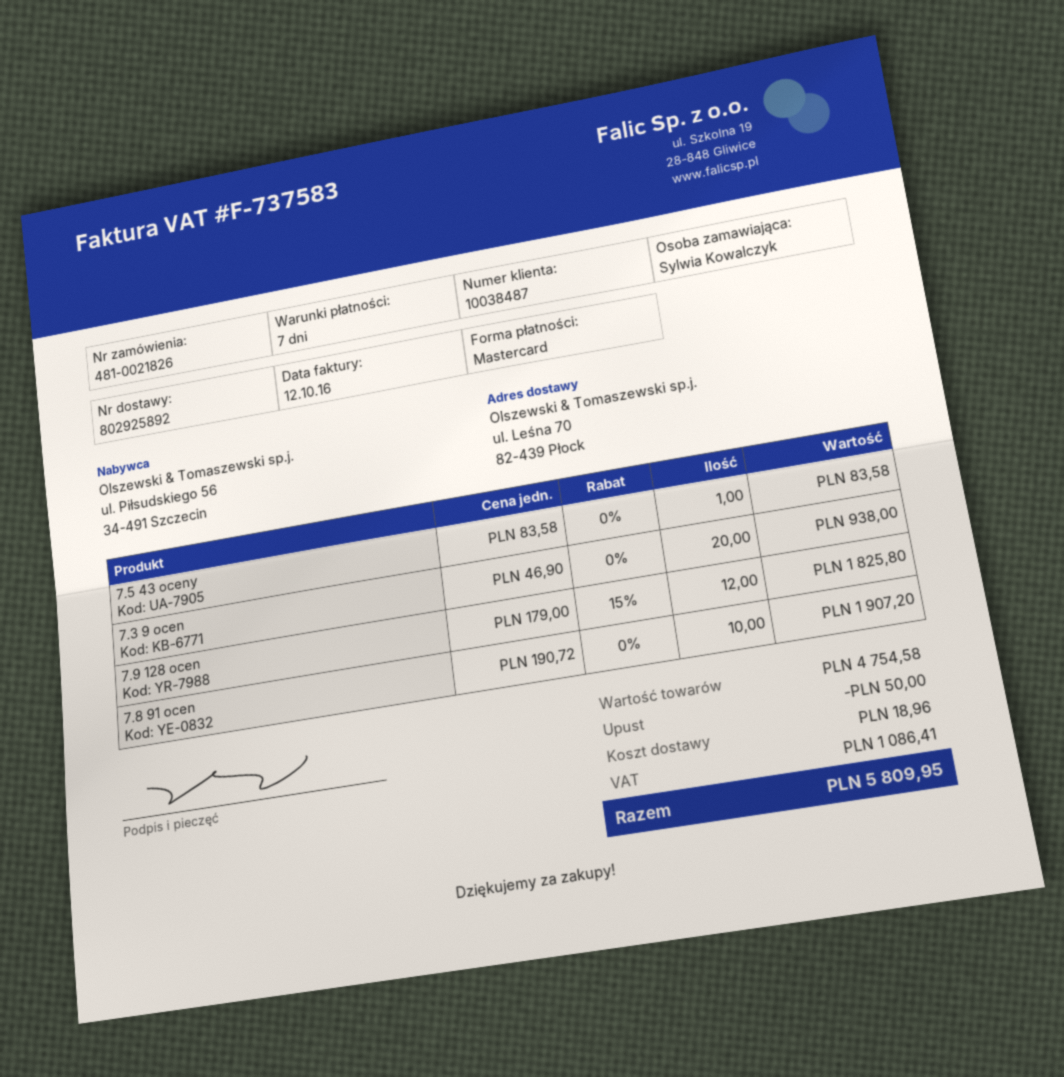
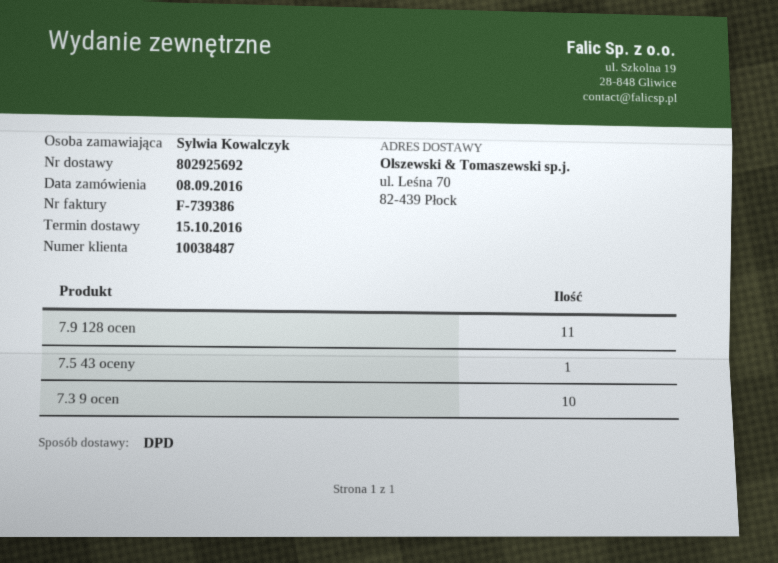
delivery note number: 802925892 -> 802925692
invoice number: F-737583 -> F-739386
7.3 9 ocen: 20 -> 10
7.9 128 ocen: 12 -> 11
7.8 91 ocen: 10 -> none

